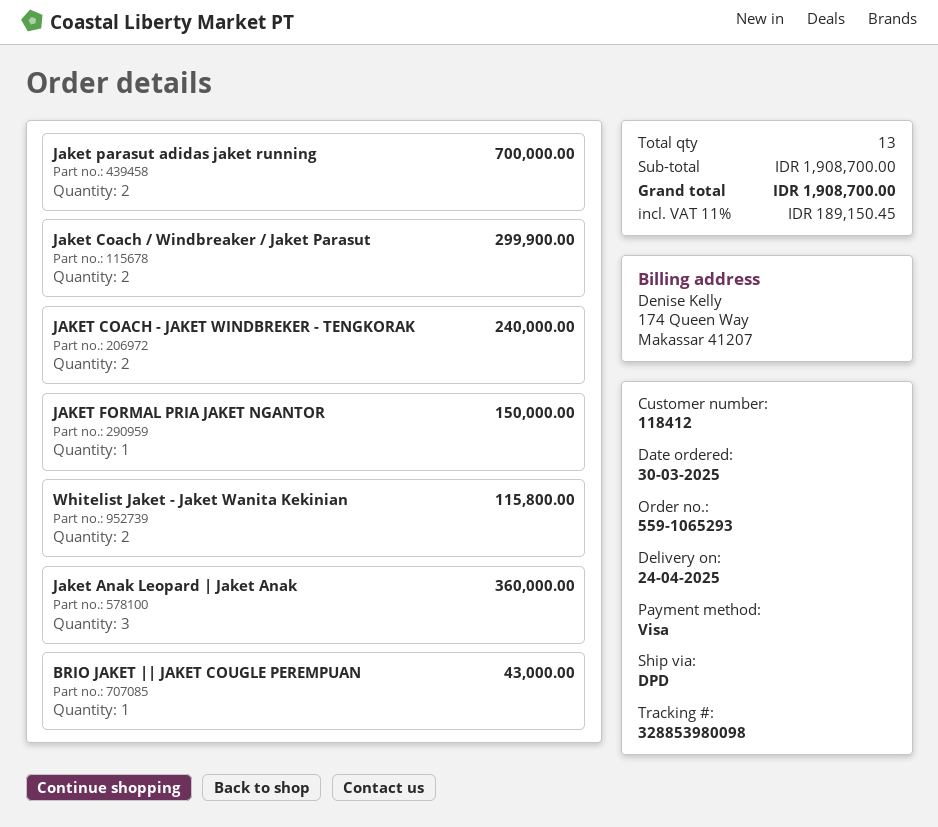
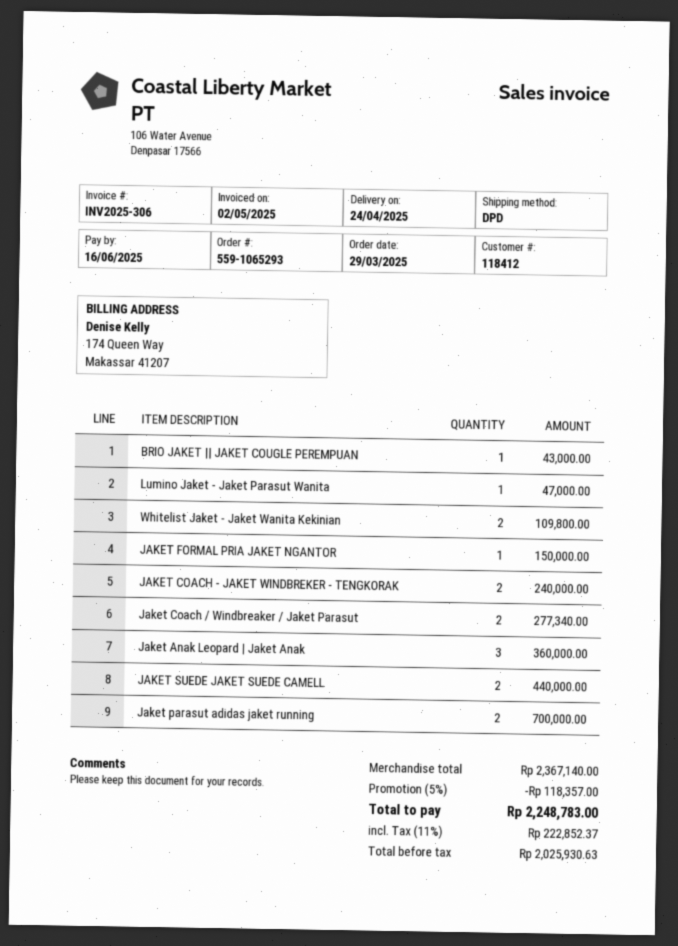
order date: 2025-03-30 -> 2025-03-29
Jaket Coach / Windbreaker / Jaket Parasut: 2 for 299900.00 -> 2 for 277340.00
Whitelist Jaket - Jaket Wanita Kekinian: 2 for 115800.00 -> 2 for 109800.00
Lumino Jaket - Jaket Parasut Wanita: none -> 1 for 47000.00
JAKET SUEDE JAKET SUEDE CAMELL: none -> 2 for 440000.00
subtotal: 1908700.00 -> 2367140.00
discount: none -> 5% = 118357.00
tax: 11% = 189150.45 -> 11% = 222852.37
total: 1908700.00 -> 2248783.00

